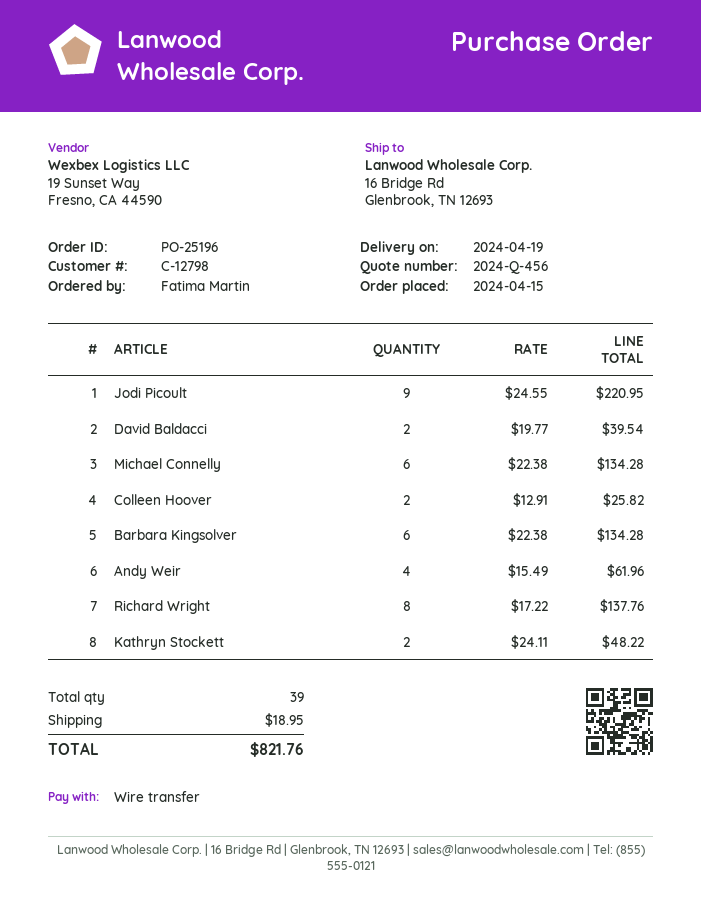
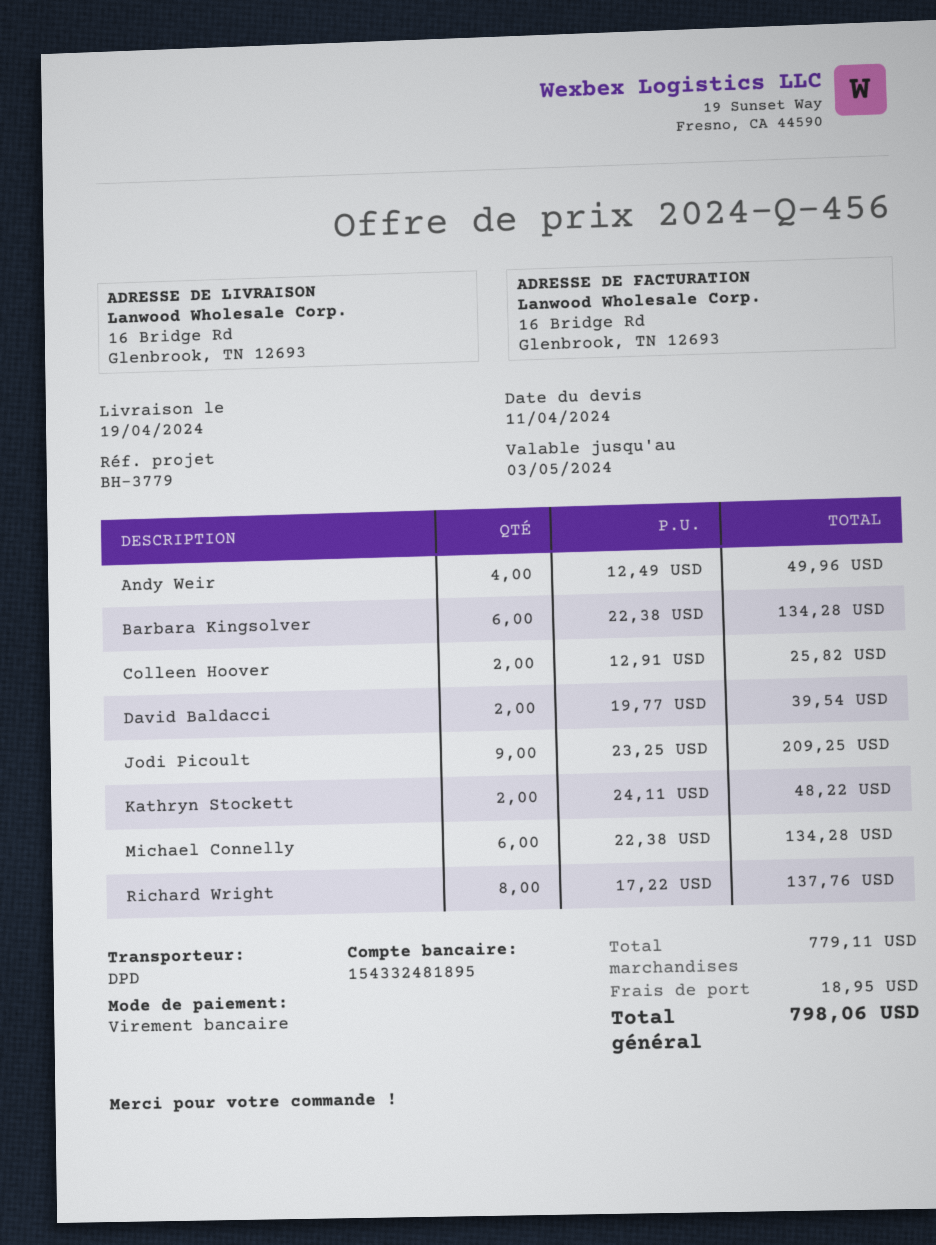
Jodi Picoult: 9 x 24.55 = 220.95 -> 9 x 23.25 = 209.25
Andy Weir: 4 x 15.49 = 61.96 -> 4 x 12.49 = 49.96
total: 821.76 -> 798.06

